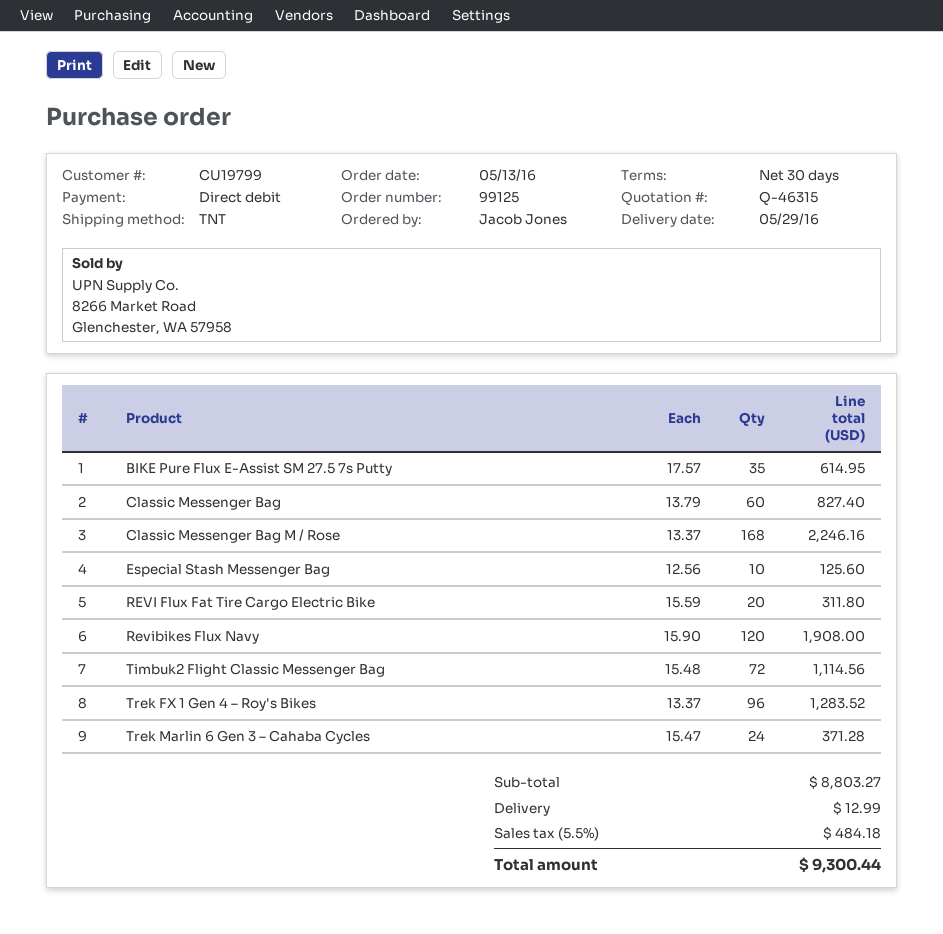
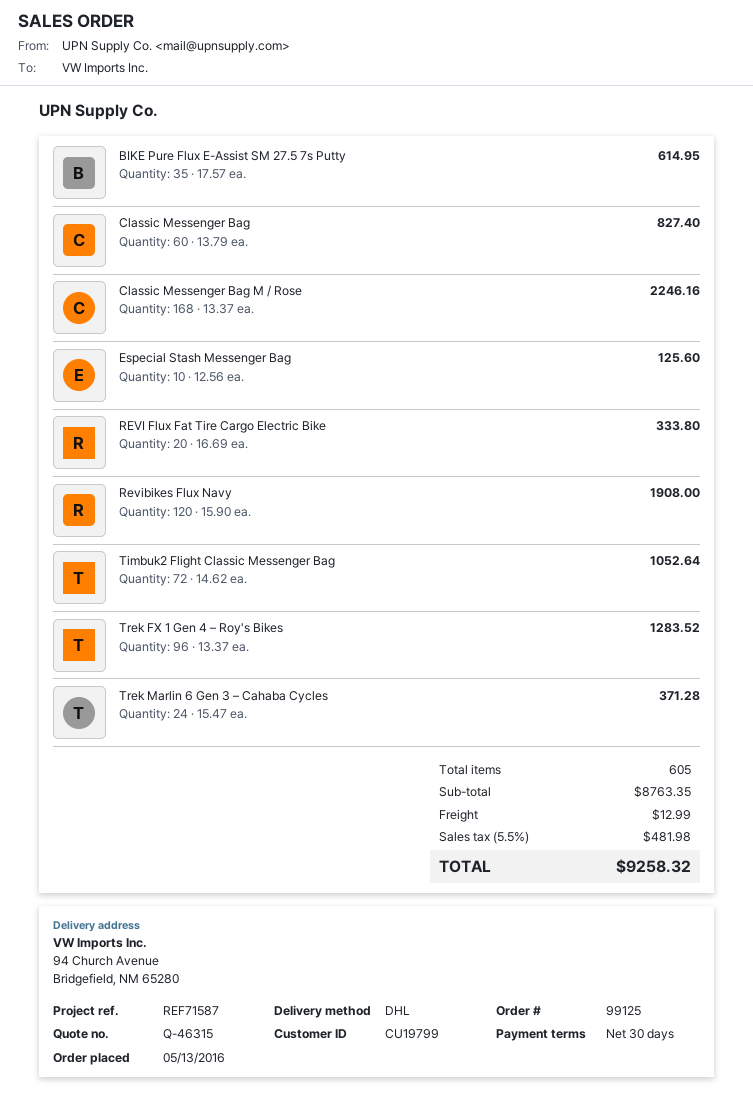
shipping method: TNT -> DHL
REVI Flux Fat Tire Cargo Electric Bike: 20 x 15.59 = 311.80 -> 20 x 16.69 = 333.80
Timbuk2 Flight Classic Messenger Bag: 72 x 15.48 = 1114.56 -> 72 x 14.62 = 1052.64
subtotal: 8803.27 -> 8763.35
tax: 5.5% = 484.18 -> 5.5% = 481.98
total: 9300.44 -> 9258.32

